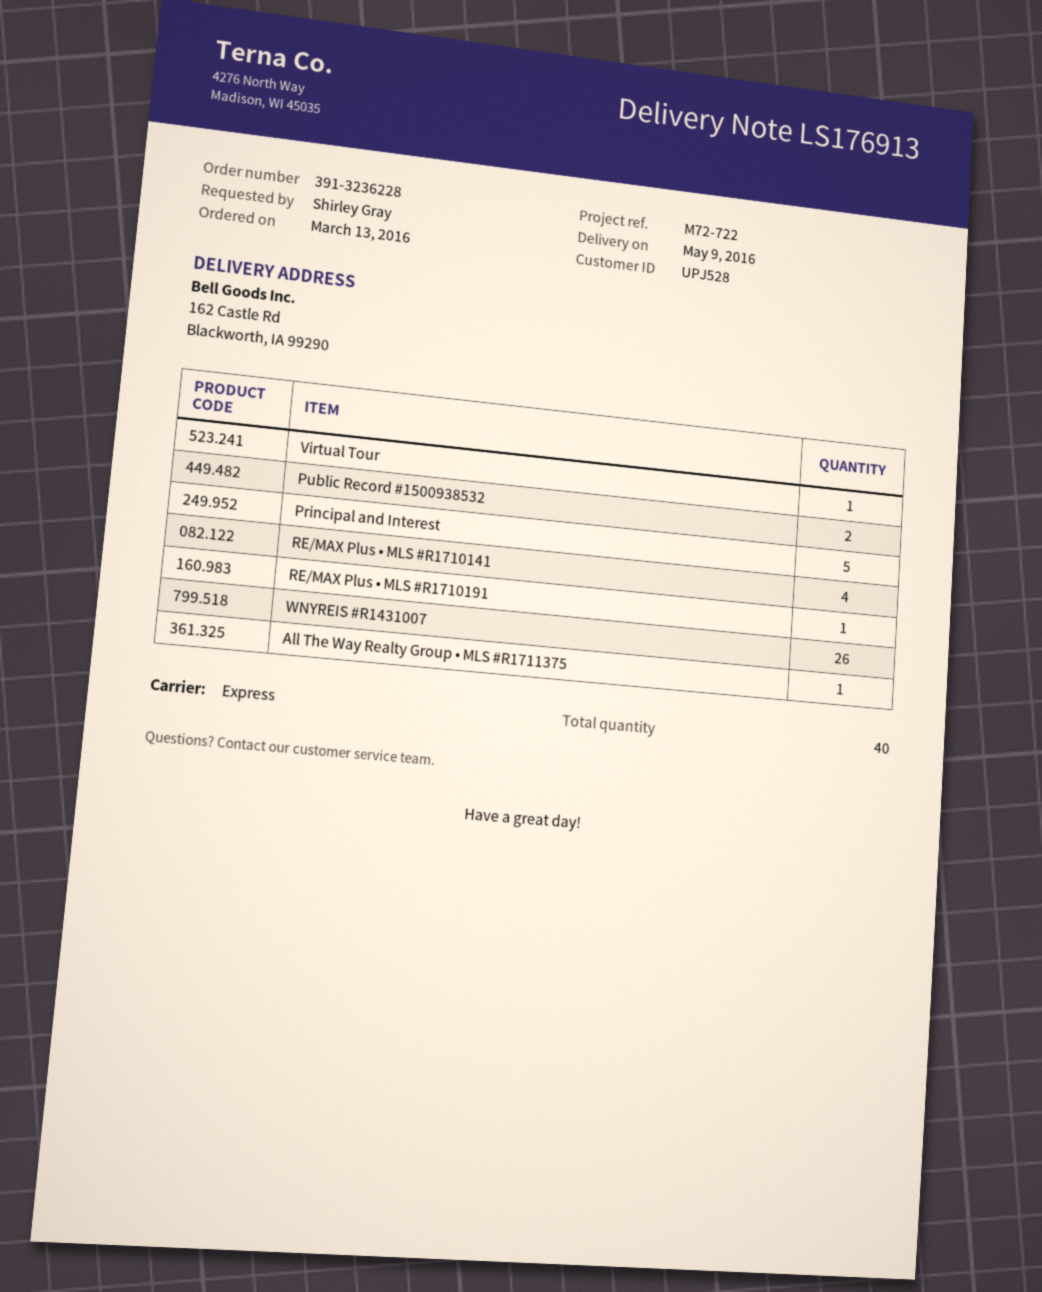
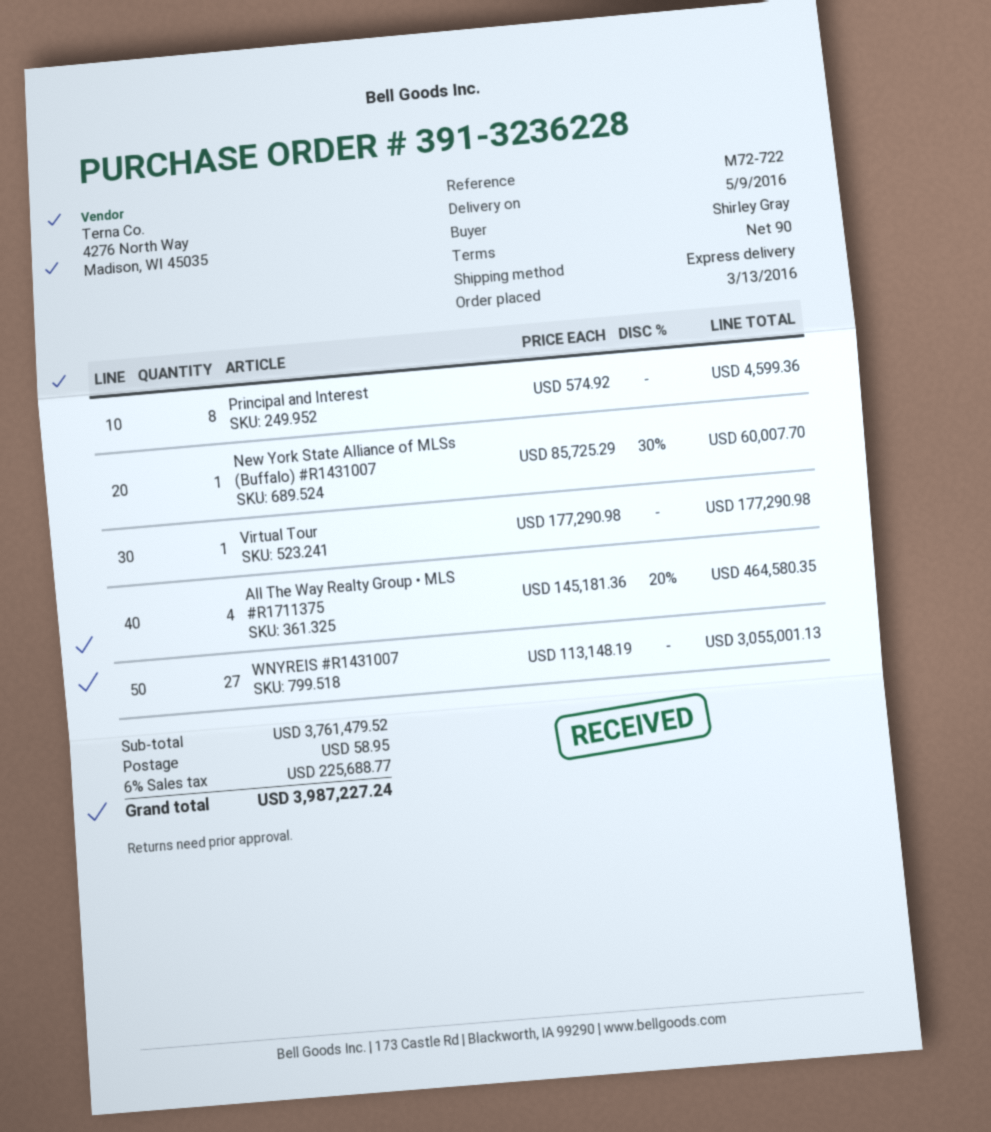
Public Record #1500938532: 2 -> none
Principal and Interest: 5 -> 8
RE/MAX Plus • MLS #R1710141: 4 -> none
RE/MAX Plus • MLS #R1710191: 1 -> none
WNYREIS #R1431007: 26 -> 27
All The Way Realty Group • MLS #R1711375: 1 -> 4
New York State Alliance of MLSs (Buffalo) #R1431007: none -> 1

